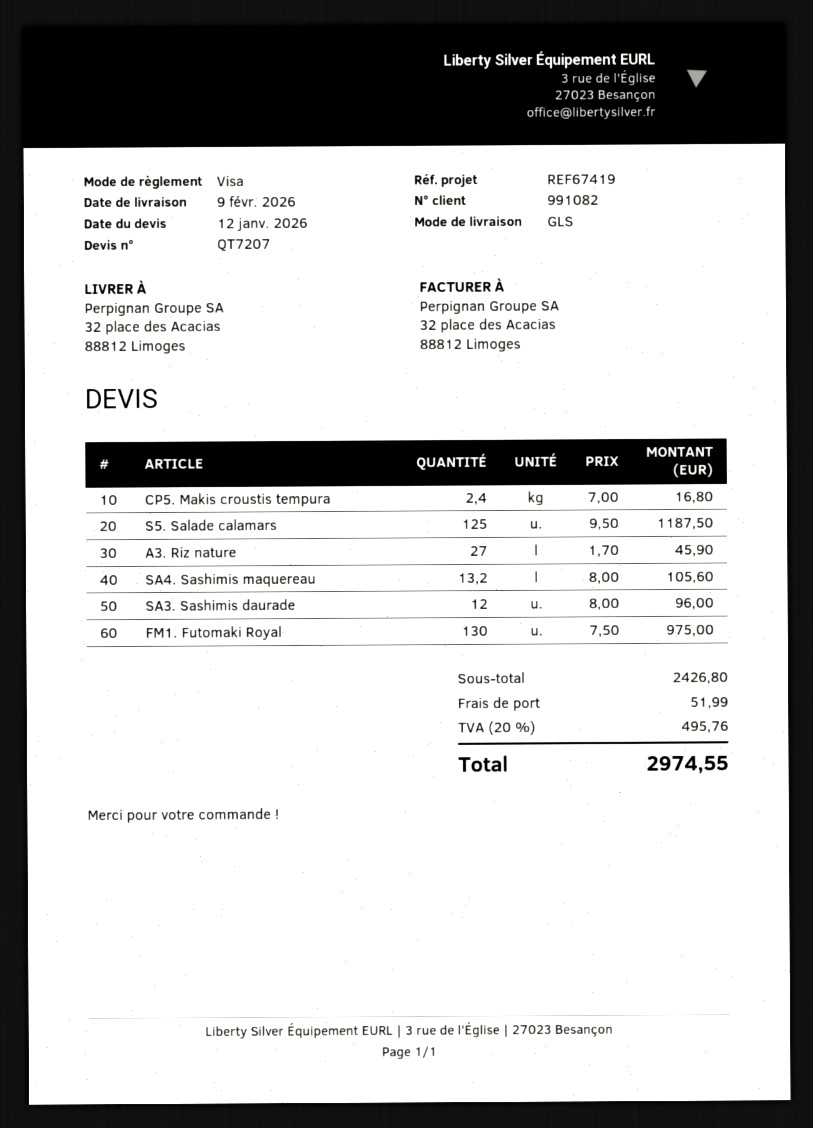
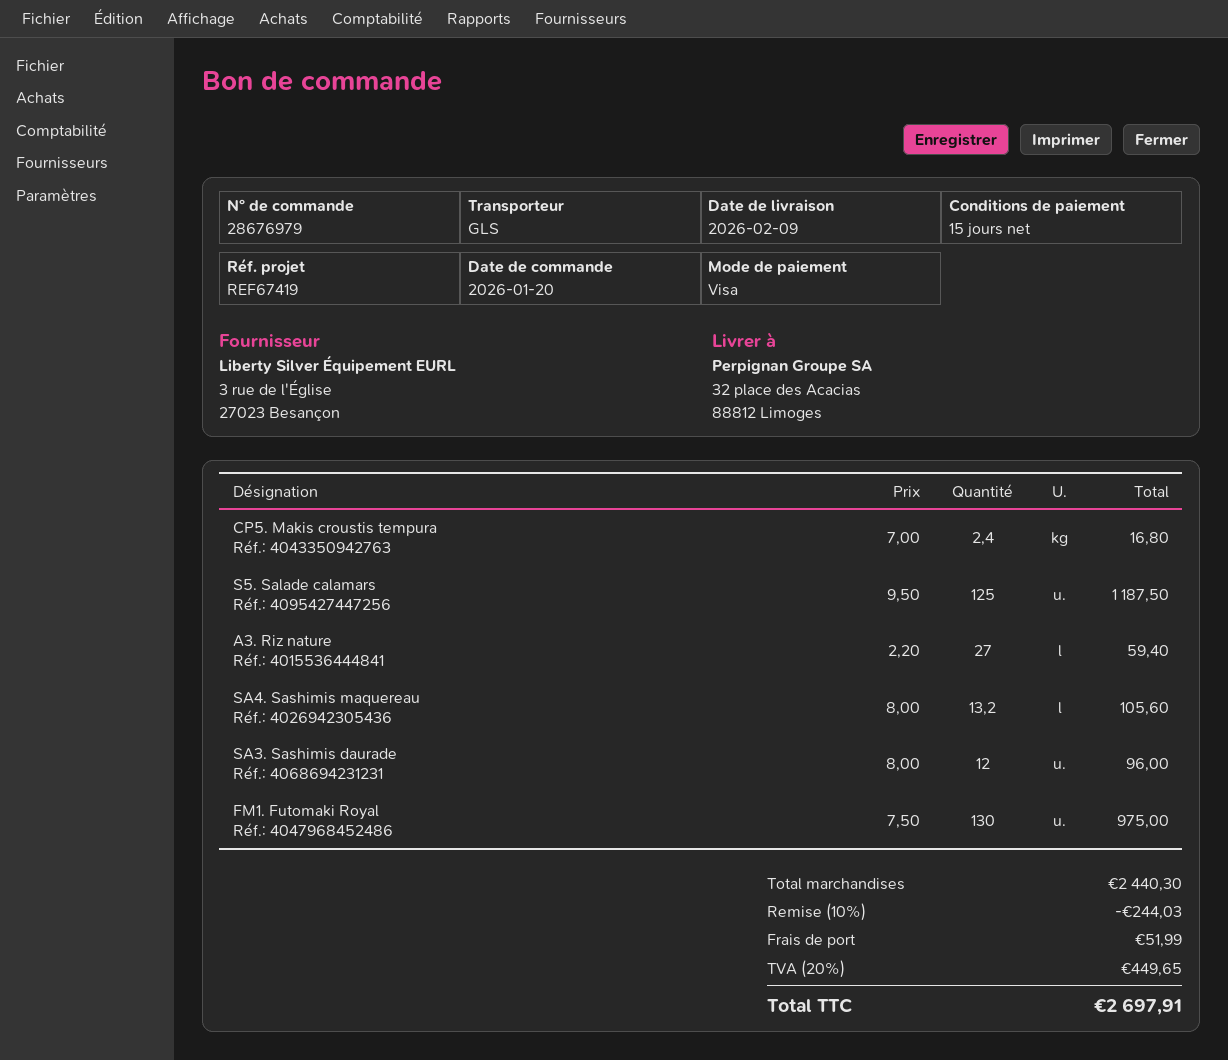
A3. Riz nature: 27 x 1.70 = 45.90 -> 27 x 2.20 = 59.40
subtotal: 2426.80 -> 2440.30
discount: none -> 10% = 244.03
tax: 20% = 495.76 -> 20% = 449.65
total: 2974.55 -> 2697.91

